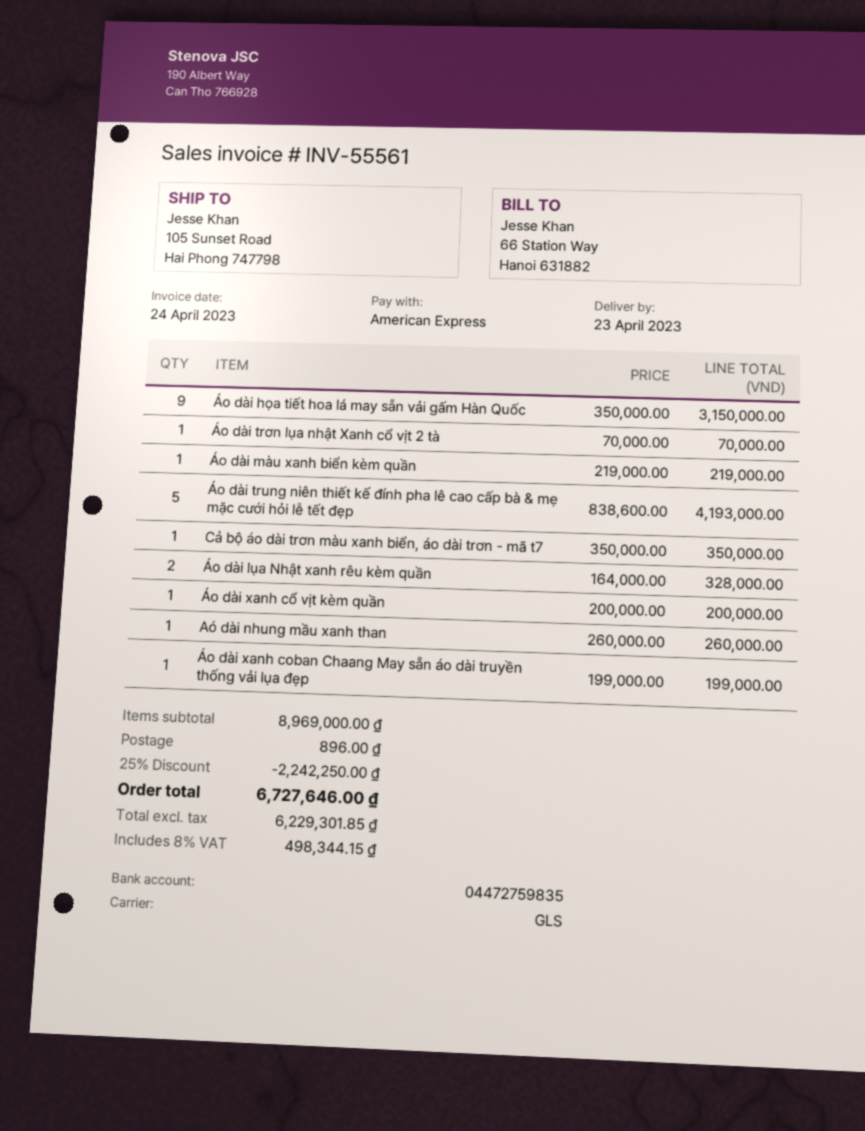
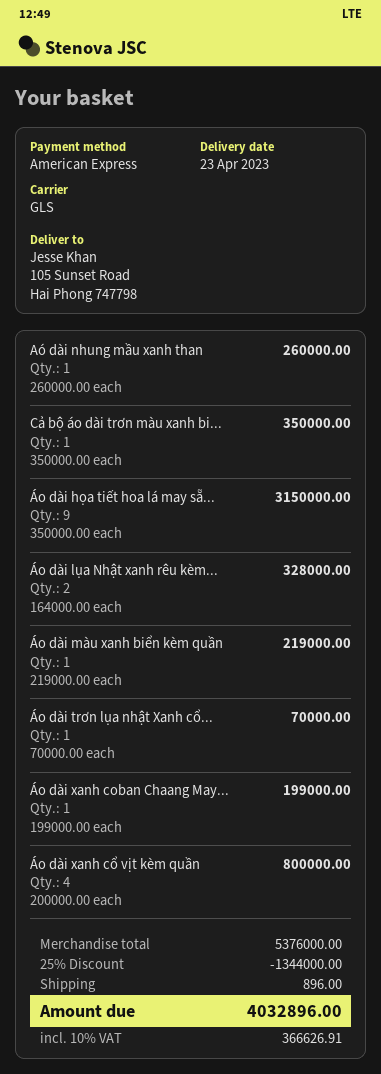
Áo dài trung niên thiết kế đính pha lê cao cấp bà & mẹ mặc cưới hỏi lễ tết đẹp: 5 x 838600.00 = 4193000.00 -> none
Áo dài xanh cổ vịt kèm quần: 1 x 200000.00 = 200000.00 -> 4 x 200000.00 = 800000.00
subtotal: 8969000.00 -> 5376000.00
discount: 25% = 2242250.00 -> 25% = 1344000.00
tax: 8% = 498344.15 -> 10% = 366626.91
total: 6727646.00 -> 4032896.00

